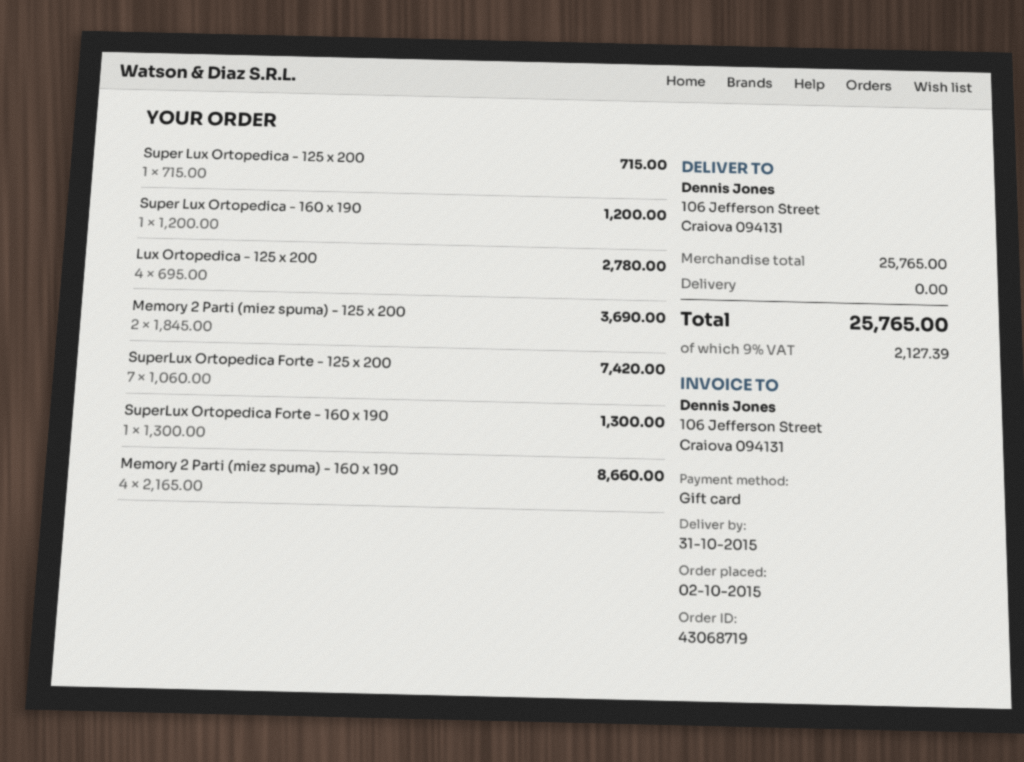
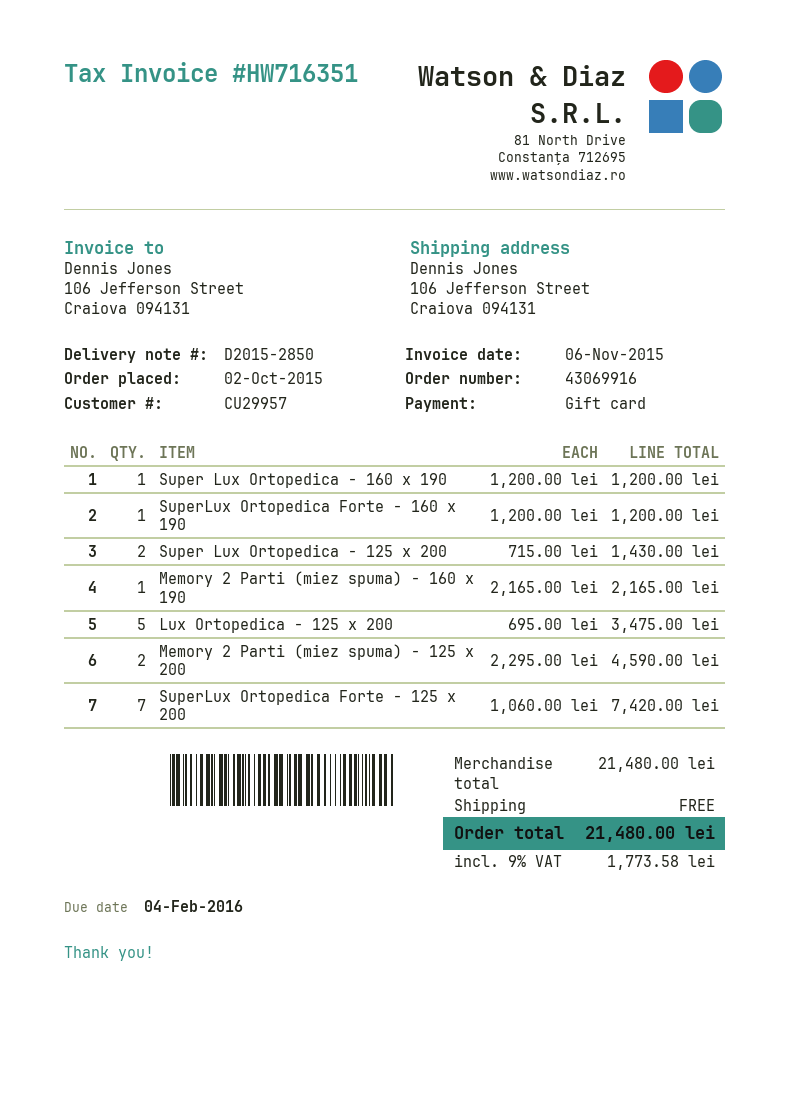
order number: 43068719 -> 43069916
Super Lux Ortopedica - 125 x 200: 1 x 715.00 = 715.00 -> 2 x 715.00 = 1430.00
Lux Ortopedica - 125 x 200: 4 x 695.00 = 2780.00 -> 5 x 695.00 = 3475.00
Memory 2 Parti (miez spuma) - 125 x 200: 2 x 1845.00 = 3690.00 -> 2 x 2295.00 = 4590.00
SuperLux Ortopedica Forte - 160 x 190: 1 x 1300.00 = 1300.00 -> 1 x 1200.00 = 1200.00
Memory 2 Parti (miez spuma) - 160 x 190: 4 x 2165.00 = 8660.00 -> 1 x 2165.00 = 2165.00
subtotal: 25765.00 -> 21480.00
tax: 9% = 2127.39 -> 9% = 1773.58
total: 25765.00 -> 21480.00

